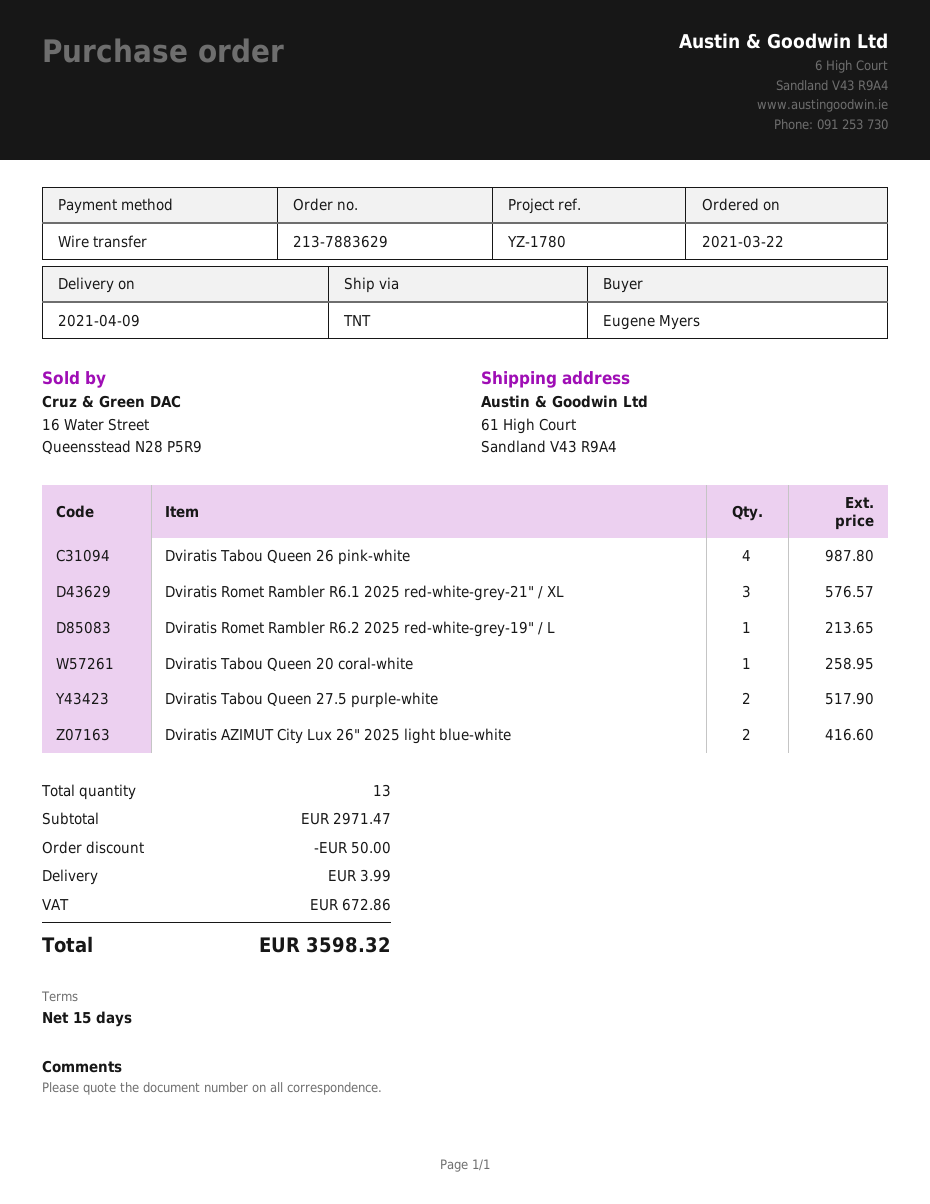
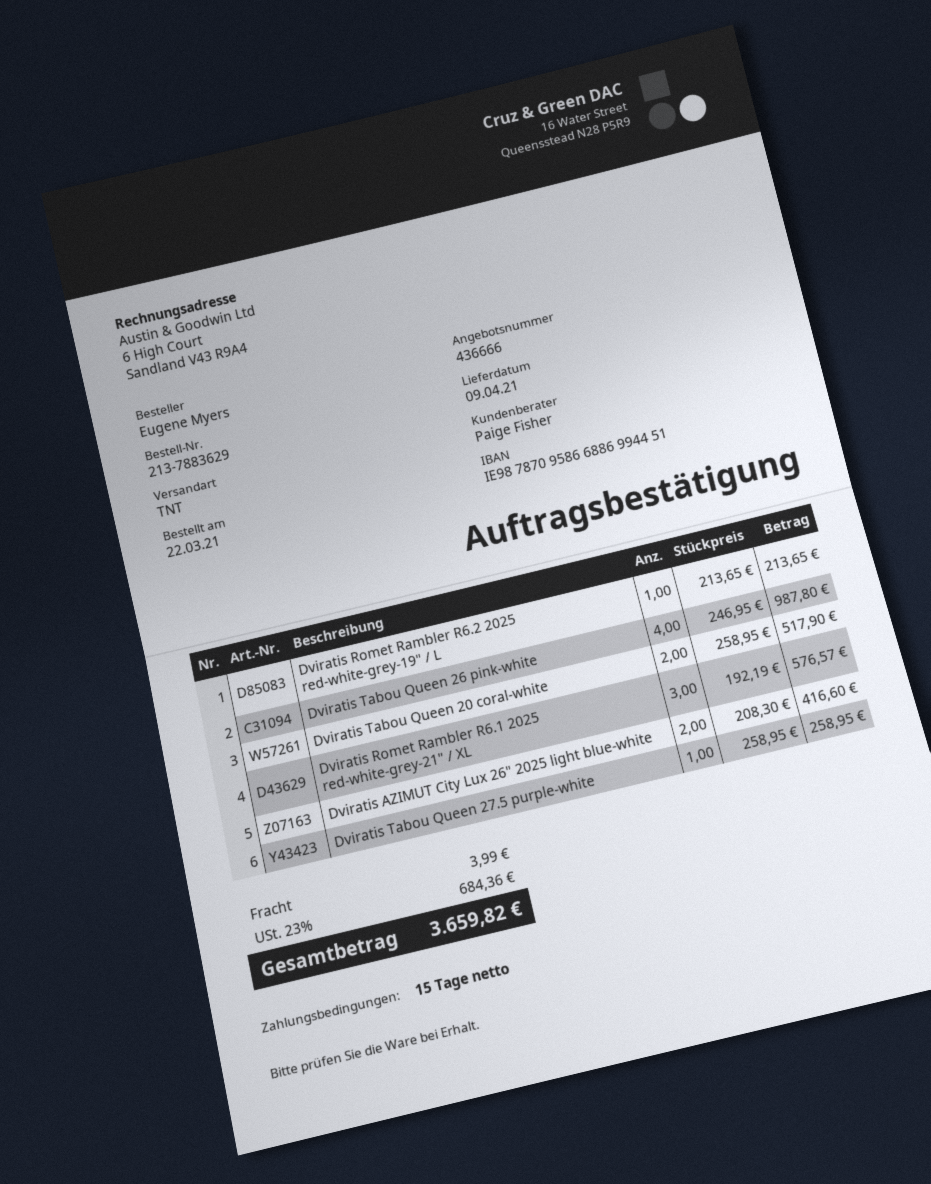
Dviratis Tabou Queen 20 coral-white: 1 for 258.95 -> 2 for 517.90
Dviratis Tabou Queen 27.5 purple-white: 2 for 517.90 -> 1 for 258.95
discount: 50.00 -> none
tax: 672.86 -> 684.36
total: 3598.32 -> 3659.82

